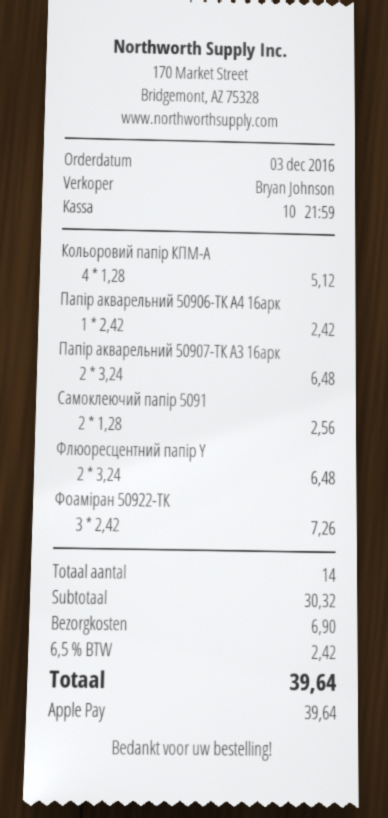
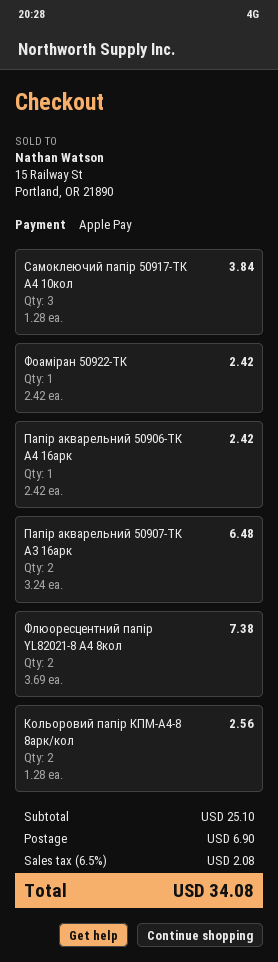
Кольоровий папір КПМ-А: 4 x 1.28 = 5.12 -> 2 x 1.28 = 2.56
Самоклеючий папір 5091: 2 x 1.28 = 2.56 -> 3 x 1.28 = 3.84
Флюоресцентний папір Y: 2 x 3.24 = 6.48 -> 2 x 3.69 = 7.38
Фоаміран 50922-ТК: 3 x 2.42 = 7.26 -> 1 x 2.42 = 2.42
subtotal: 30.32 -> 25.10
tax: 6.5% = 2.42 -> 6.5% = 2.08
total: 39.64 -> 34.08

